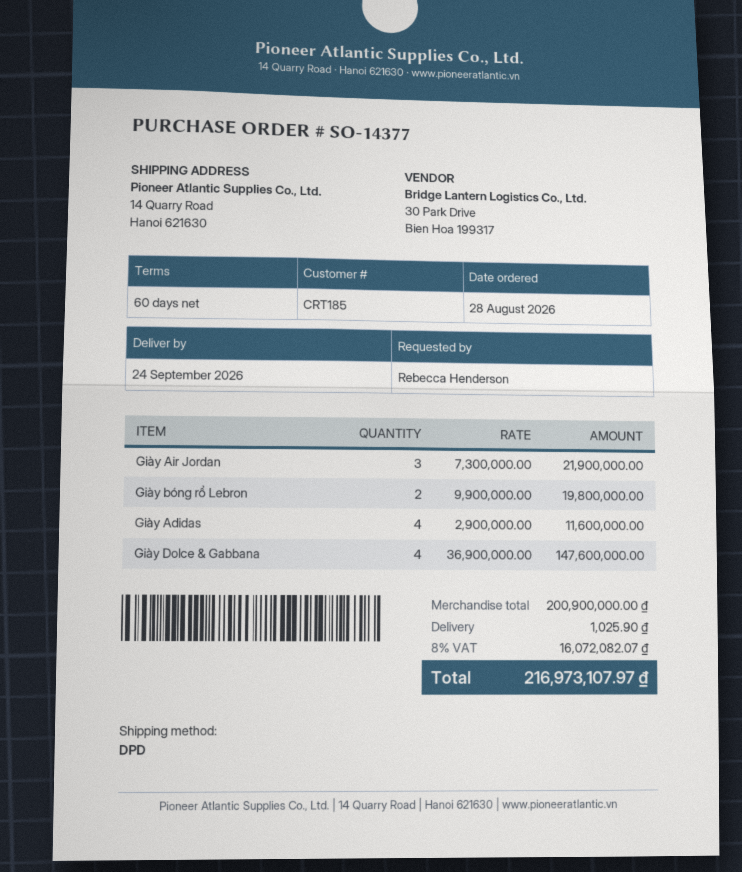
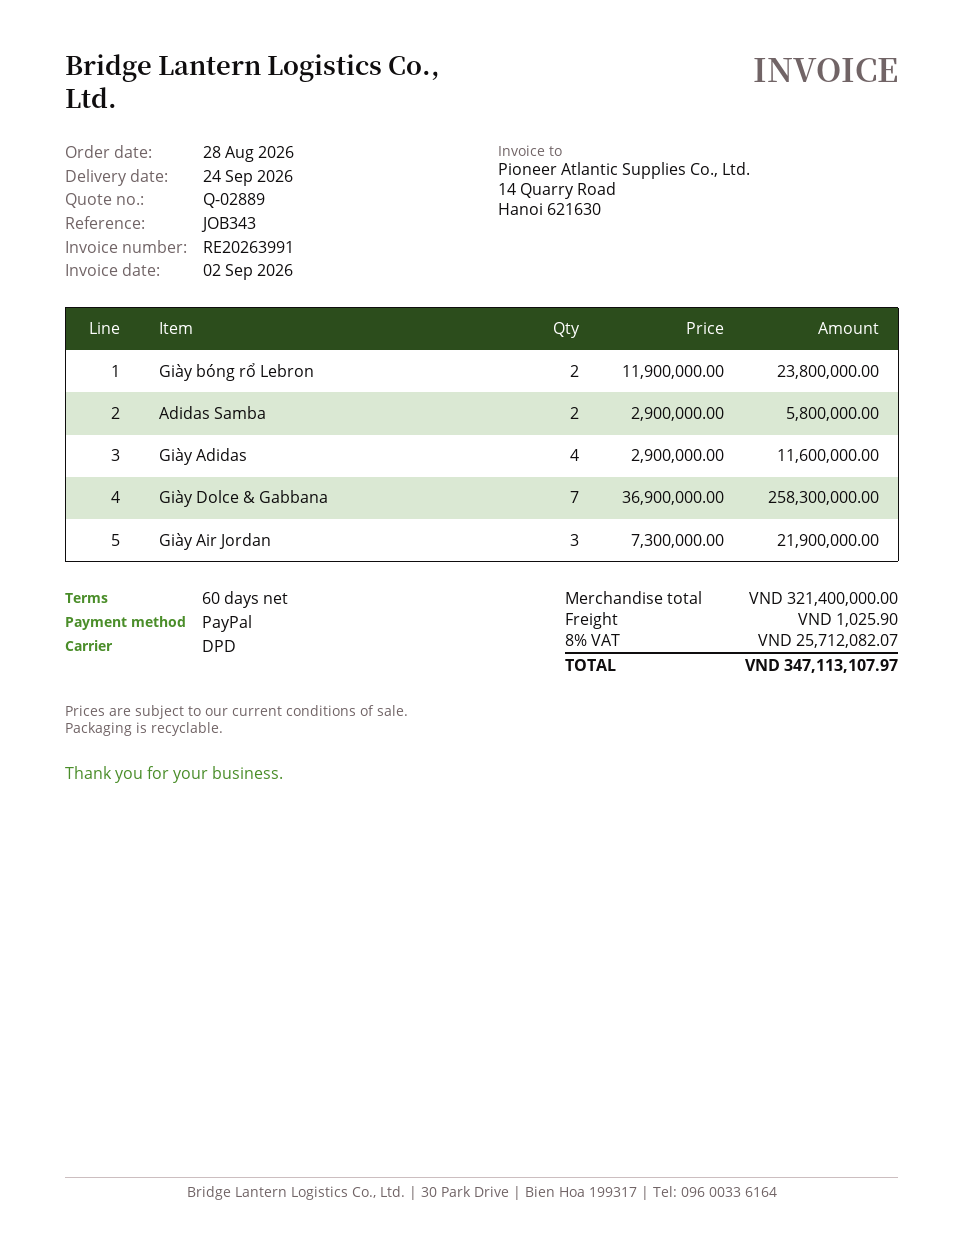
Giày bóng rổ Lebron: 2 x 9900000.00 = 19800000.00 -> 2 x 11900000.00 = 23800000.00
Giày Dolce & Gabbana: 4 x 36900000.00 = 147600000.00 -> 7 x 36900000.00 = 258300000.00
Adidas Samba: none -> 2 x 2900000.00 = 5800000.00
subtotal: 200900000.00 -> 321400000.00
tax: 8% = 16072082.07 -> 8% = 25712082.07
total: 216973107.97 -> 347113107.97

